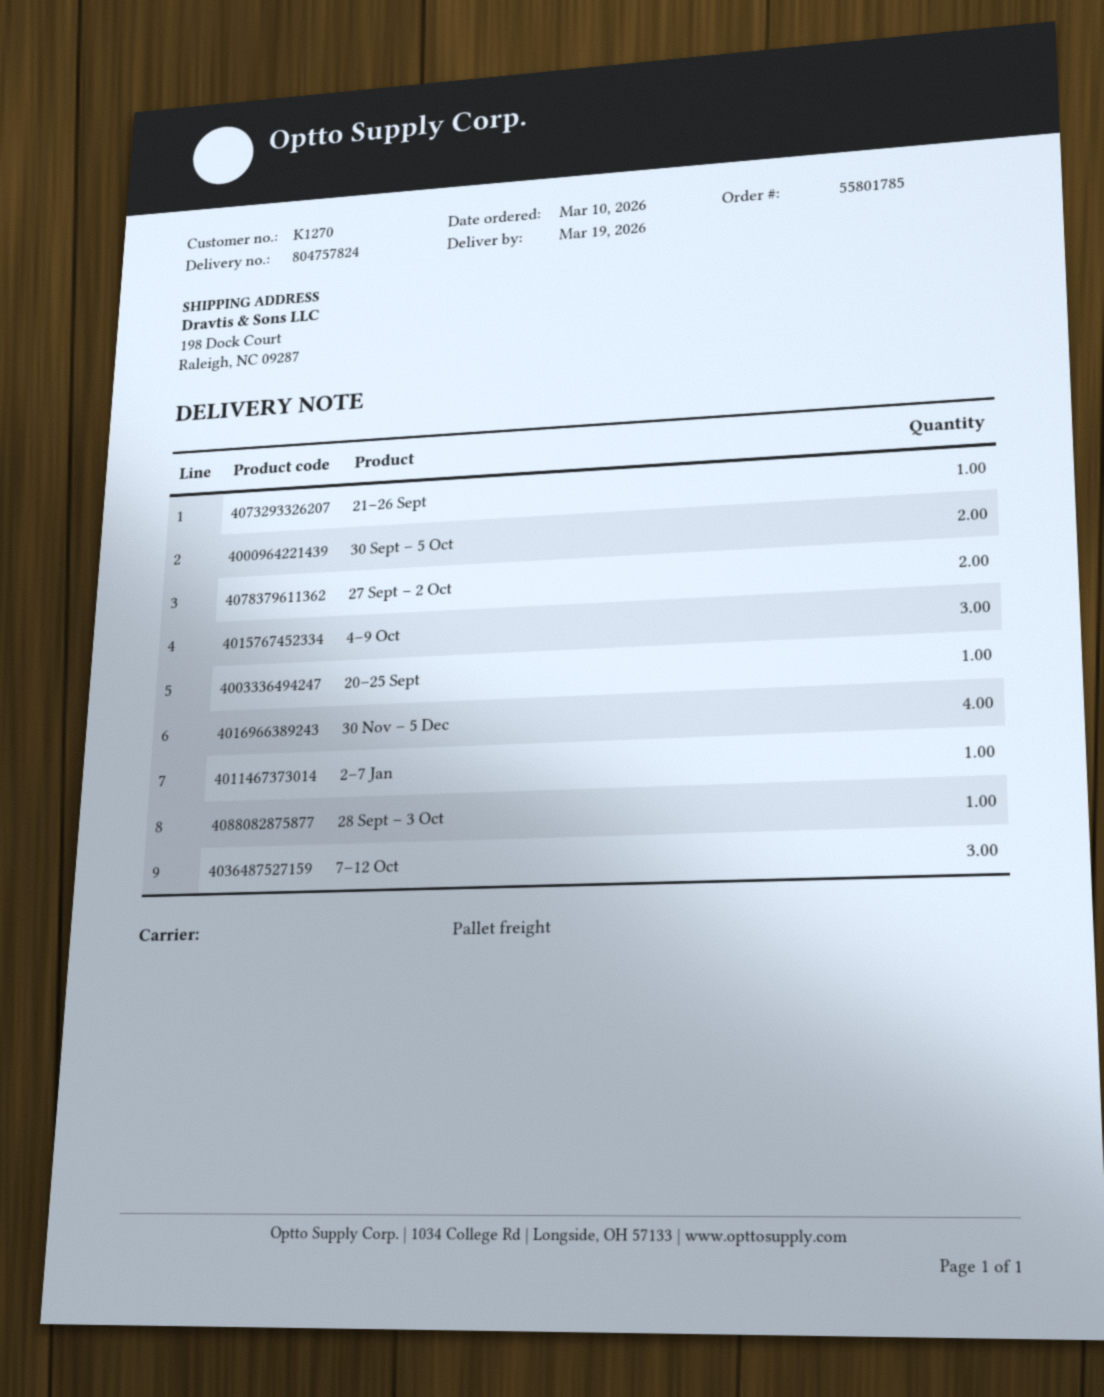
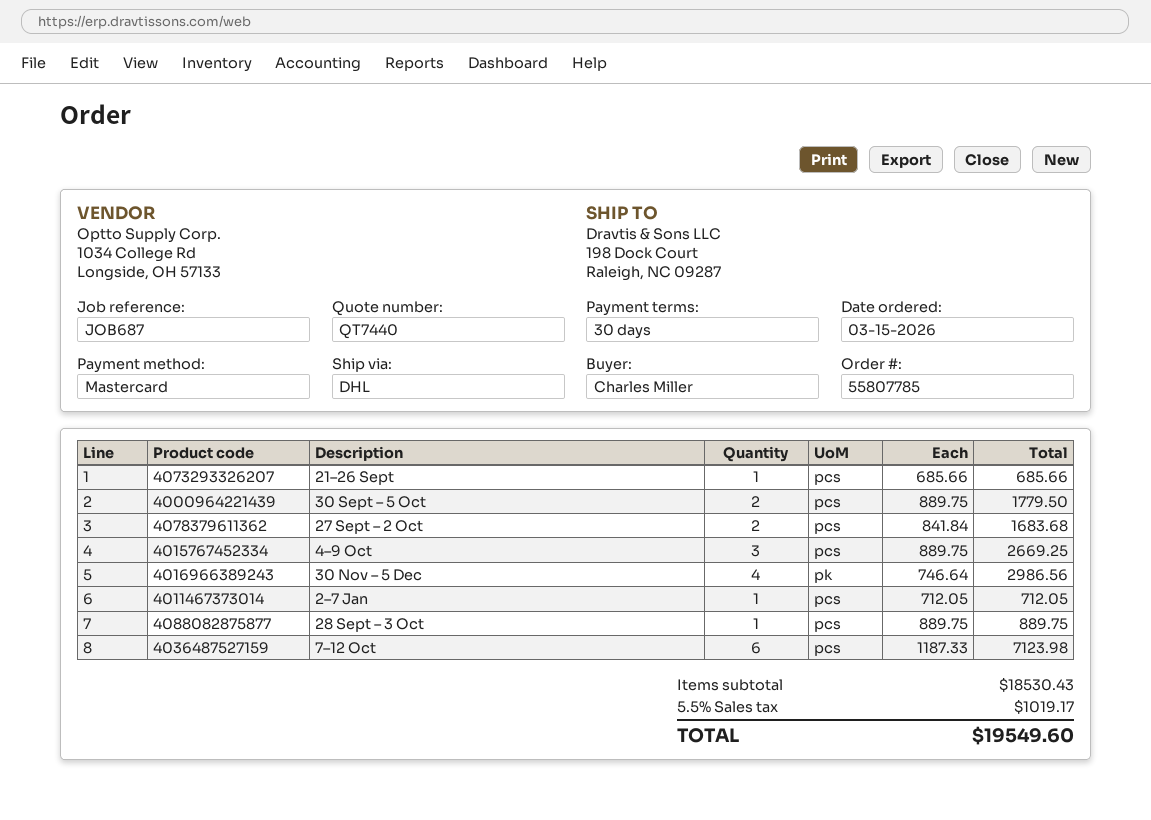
order number: 55801785 -> 55807785
order date: 2026-03-10 -> 2026-03-15
shipping method: pallet freight -> DHL
20–25 Sept: 1 -> none
7–12 Oct: 3 -> 6

